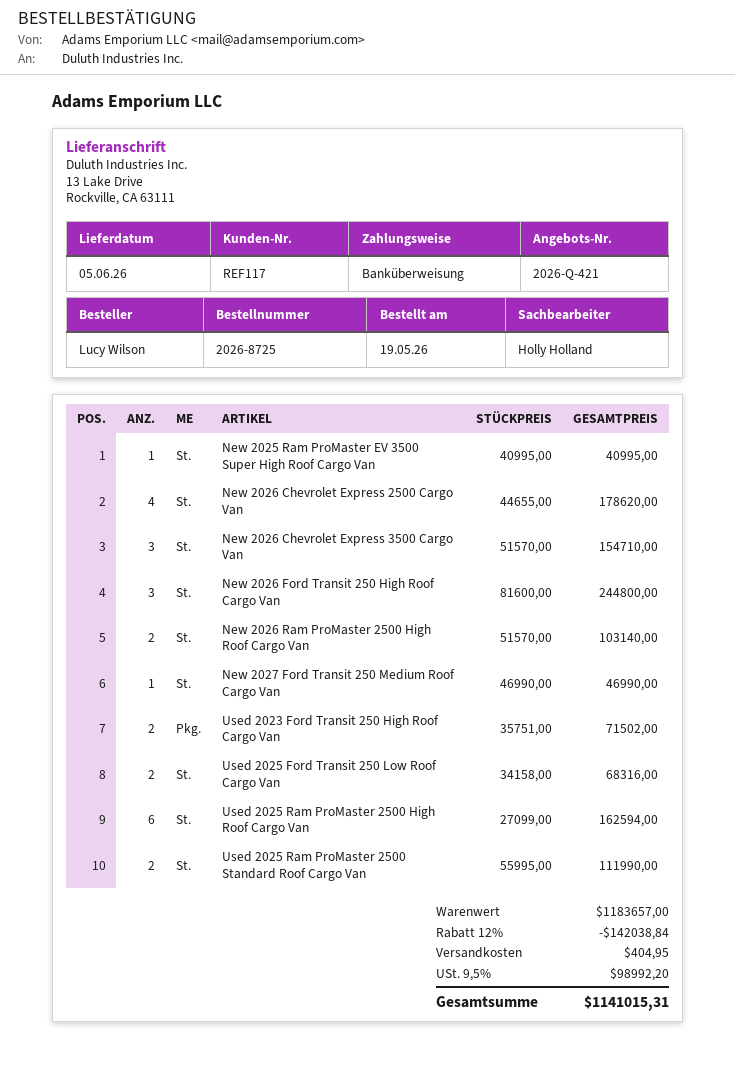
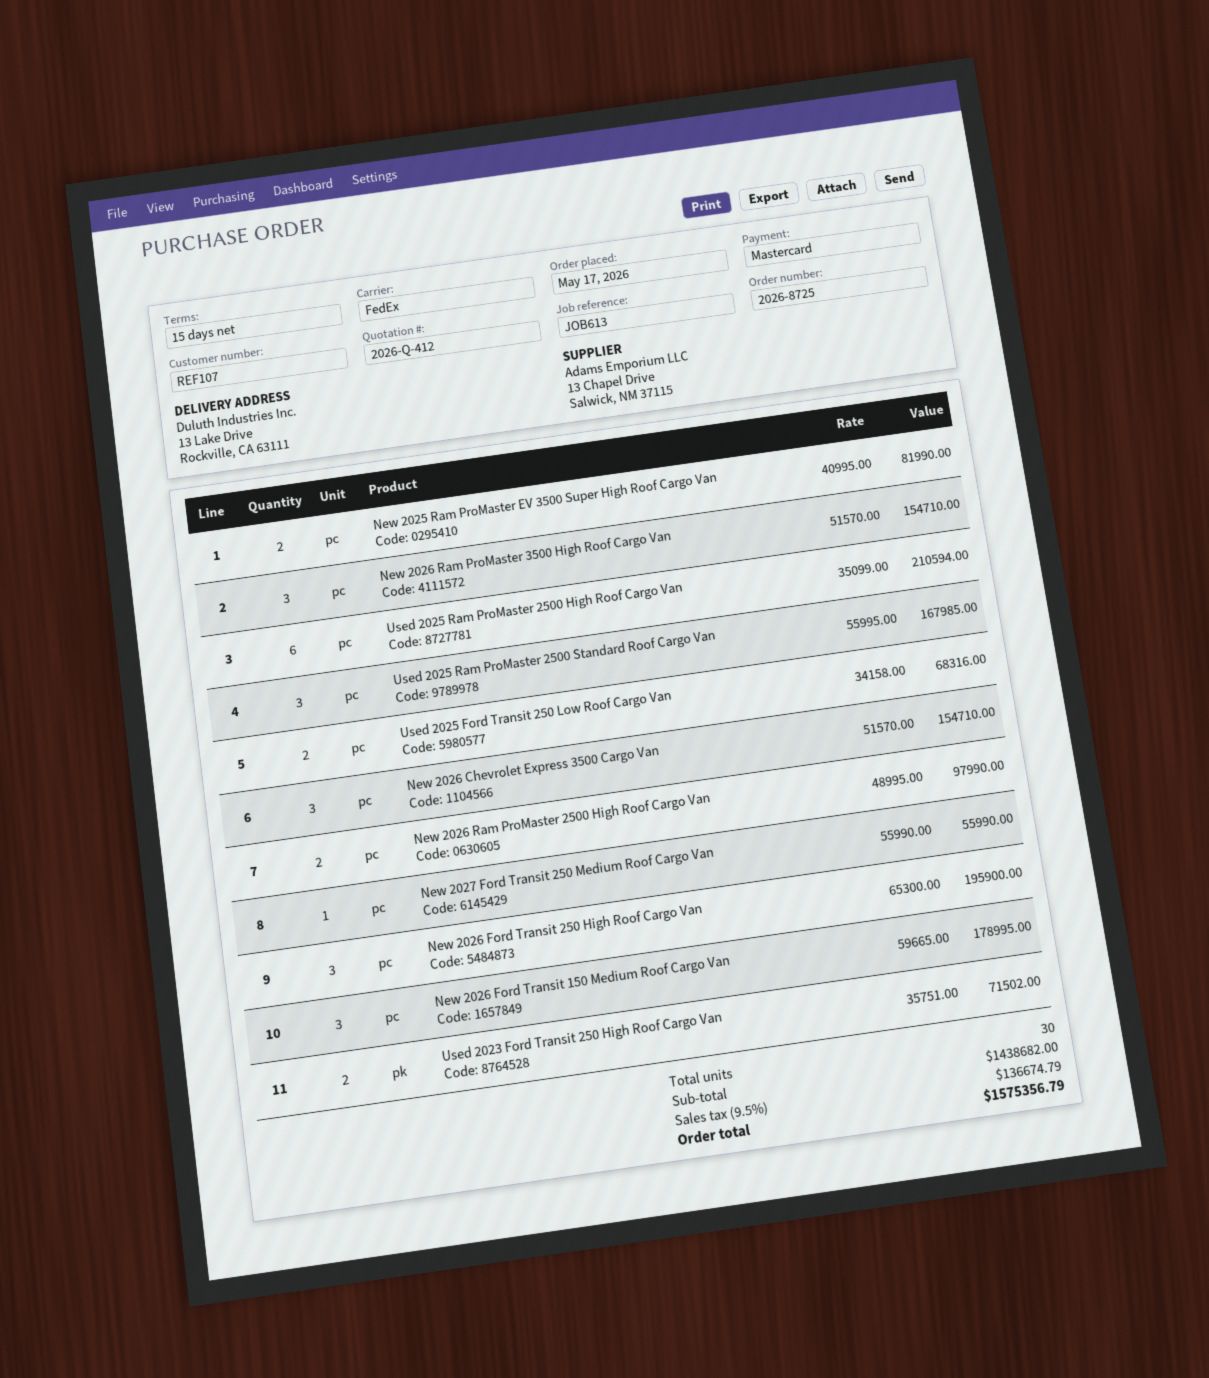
quote number: 2026-Q-421 -> 2026-Q-412
order date: 2026-05-19 -> 2026-05-17
customer number: REF117 -> REF107
payment method: bank transfer -> Mastercard
New 2025 Ram ProMaster EV 3500 Super High Roof Cargo Van: 1 x 40995.00 = 40995.00 -> 2 x 40995.00 = 81990.00
New 2026 Chevrolet Express 2500 Cargo Van: 4 x 44655.00 = 178620.00 -> none
New 2026 Ford Transit 250 High Roof Cargo Van: 3 x 81600.00 = 244800.00 -> 3 x 65300.00 = 195900.00
New 2026 Ram ProMaster 2500 High Roof Cargo Van: 2 x 51570.00 = 103140.00 -> 2 x 48995.00 = 97990.00
New 2027 Ford Transit 250 Medium Roof Cargo Van: 1 x 46990.00 = 46990.00 -> 1 x 55990.00 = 55990.00
Used 2025 Ram ProMaster 2500 High Roof Cargo Van: 6 x 27099.00 = 162594.00 -> 6 x 35099.00 = 210594.00
Used 2025 Ram ProMaster 2500 Standard Roof Cargo Van: 2 x 55995.00 = 111990.00 -> 3 x 55995.00 = 167985.00
New 2026 Ram ProMaster 3500 High Roof Cargo Van: none -> 3 x 51570.00 = 154710.00
New 2026 Ford Transit 150 Medium Roof Cargo Van: none -> 3 x 59665.00 = 178995.00
subtotal: 1183657.00 -> 1438682.00
discount: 12% = 142038.84 -> none
shipping: 404.95 -> none
tax: 9.5% = 98992.20 -> 9.5% = 136674.79
total: 1141015.31 -> 1575356.79

